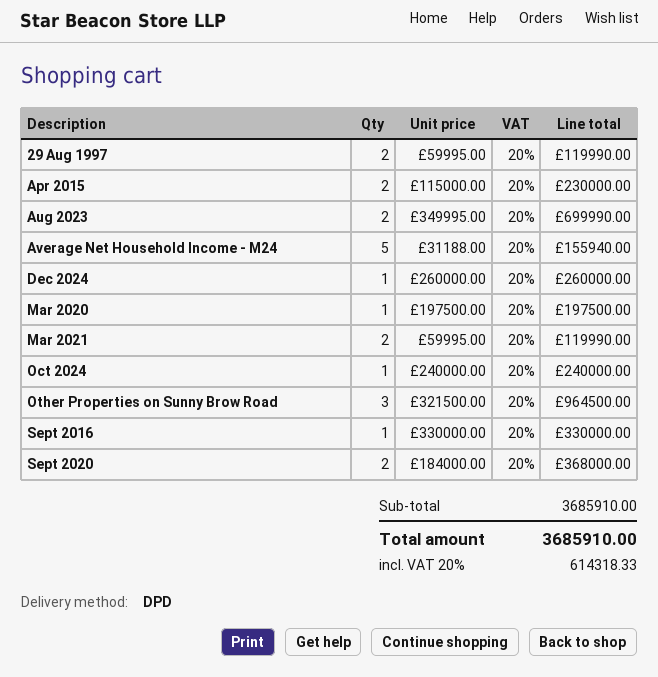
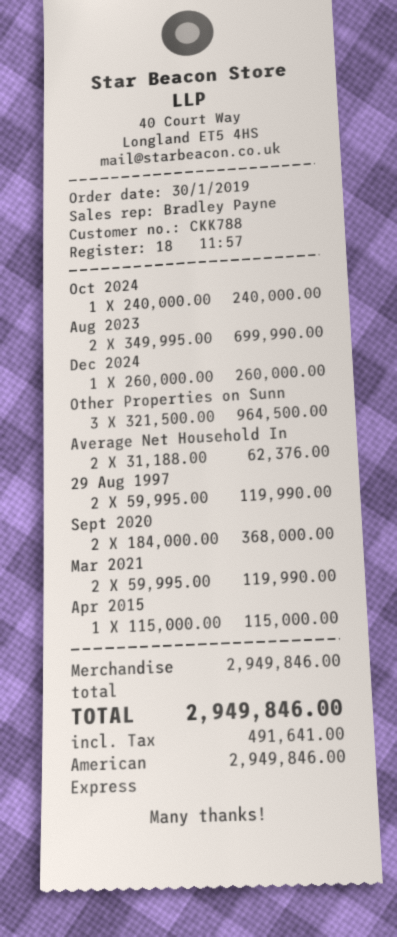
Apr 2015: 2 x 115000.00 = 230000.00 -> 1 x 115000.00 = 115000.00
Average Net Household Income - M24: 5 x 31188.00 = 155940.00 -> 2 x 31188.00 = 62376.00
Mar 2020: 1 x 197500.00 = 197500.00 -> none
Sept 2016: 1 x 330000.00 = 330000.00 -> none
subtotal: 3685910.00 -> 2949846.00
tax: 614318.33 -> 491641.00
total: 3685910.00 -> 2949846.00

